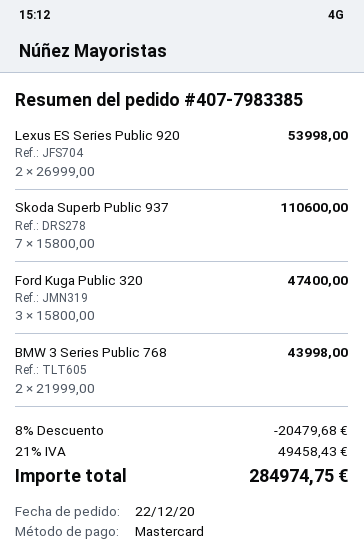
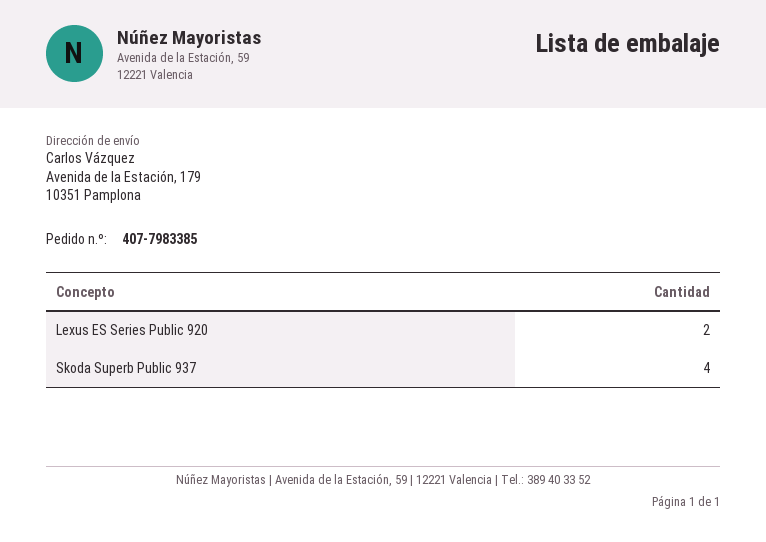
Skoda Superb Public 937: 7 -> 4
Ford Kuga Public 320: 3 -> none
BMW 3 Series Public 768: 2 -> none

